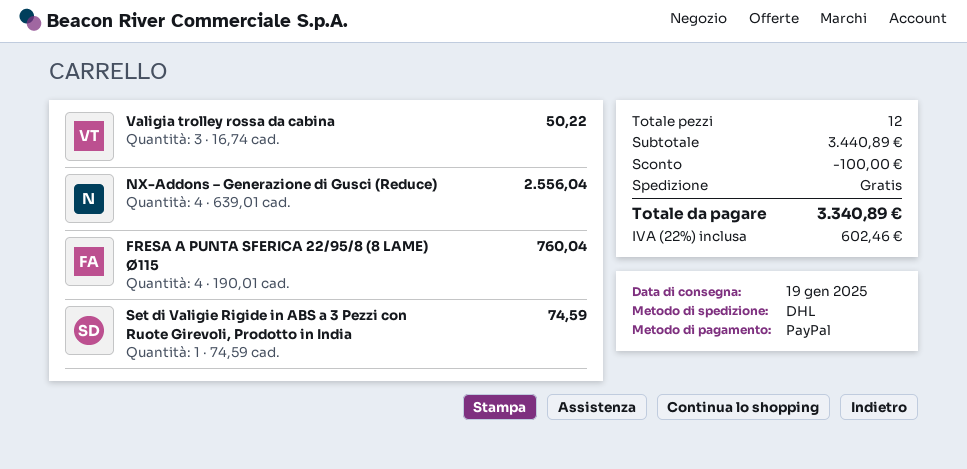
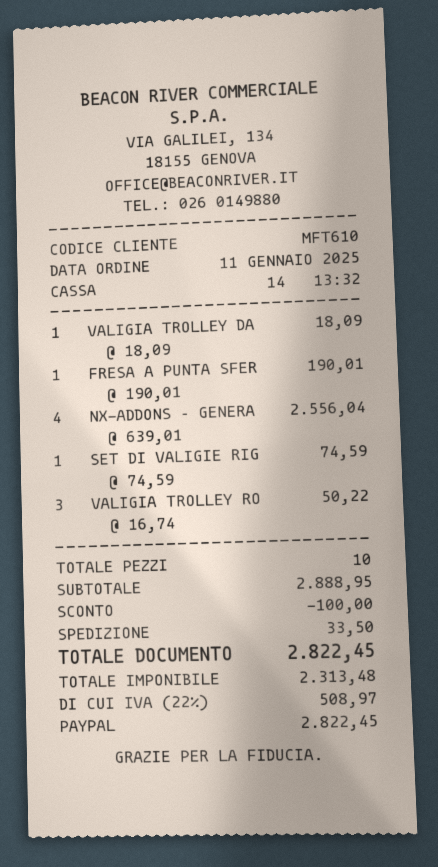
FRESA A PUNTA SFERICA 22/95/8 (8 LAME) Ø115: 4 x 190.01 = 760.04 -> 1 x 190.01 = 190.01
VALIGIA TROLLEY DA: none -> 1 x 18.09 = 18.09
total quantity: 12 -> 10
subtotal: 3440.89 -> 2888.95
shipping: 0.00 -> 33.50
tax: 22% = 602.46 -> 22% = 508.97
total: 3340.89 -> 2822.45

